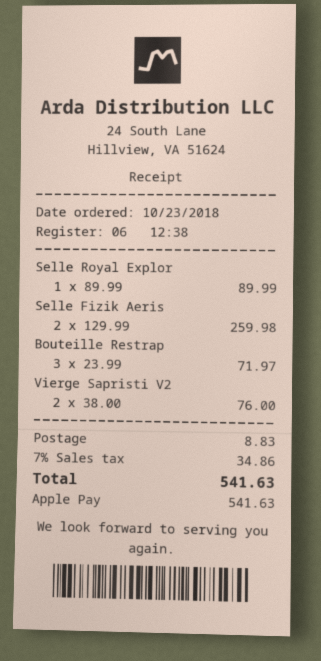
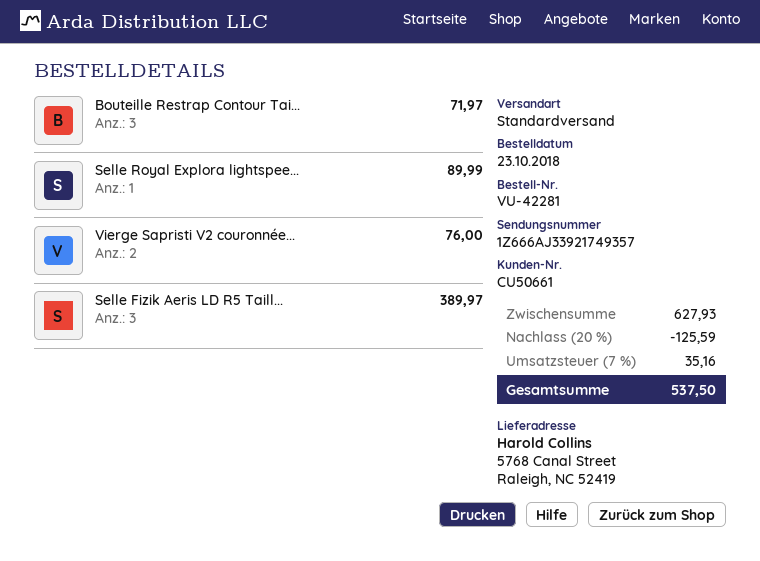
Selle Fizik Aeris: 2 for 259.98 -> 3 for 389.97
discount: none -> 20% = 125.59
shipping: 8.83 -> none
tax: 7% = 34.86 -> 7% = 35.16
total: 541.63 -> 537.50

